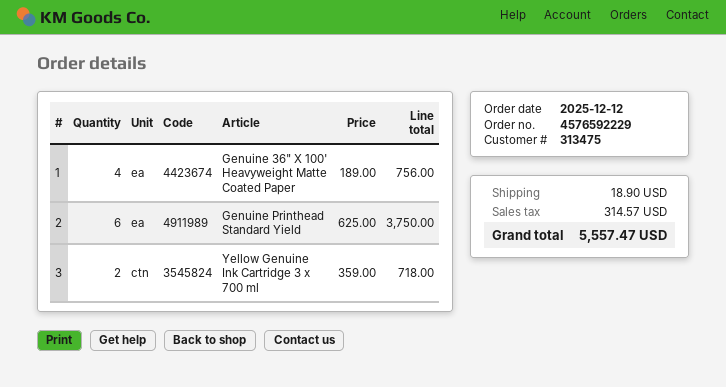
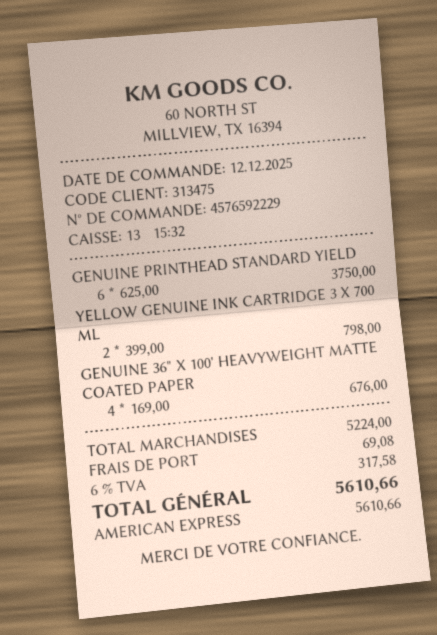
Genuine 36" X 100' Heavyweight Matte Coated Paper: 4 x 189.00 = 756.00 -> 4 x 169.00 = 676.00
Yellow Genuine Ink Cartridge 3 x 700 ml: 2 x 359.00 = 718.00 -> 2 x 399.00 = 798.00
shipping: 18.90 -> 69.08
tax: 314.57 -> 317.58
total: 5557.47 -> 5610.66

